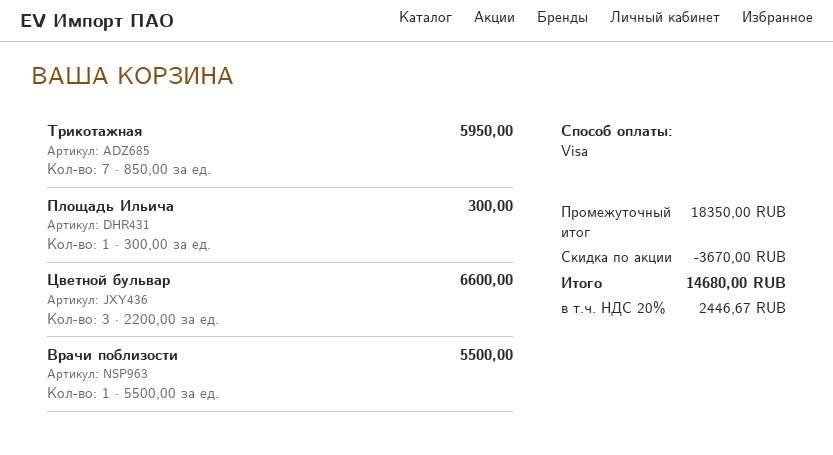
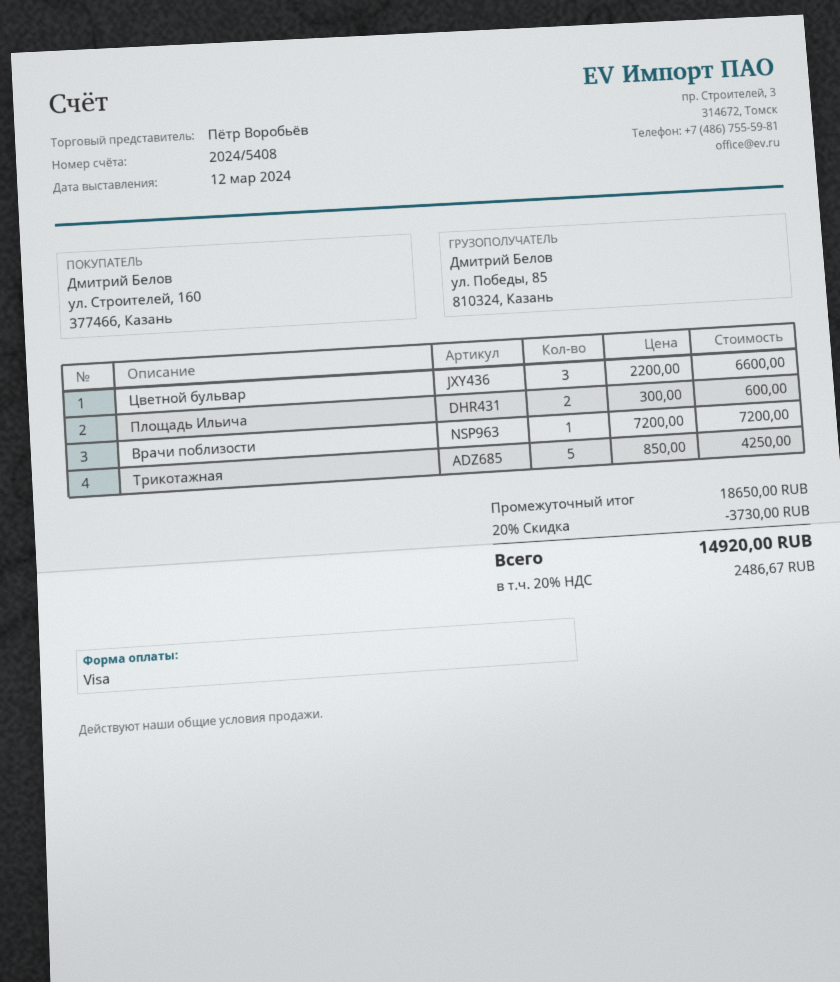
Трикотажная: 7 x 850.00 = 5950.00 -> 5 x 850.00 = 4250.00
Площадь Ильича: 1 x 300.00 = 300.00 -> 2 x 300.00 = 600.00
Врачи поблизости: 1 x 5500.00 = 5500.00 -> 1 x 7200.00 = 7200.00
subtotal: 18350.00 -> 18650.00
discount: 3670.00 -> 3730.00
tax: 20% = 2446.67 -> 20% = 2486.67
total: 14680.00 -> 14920.00

